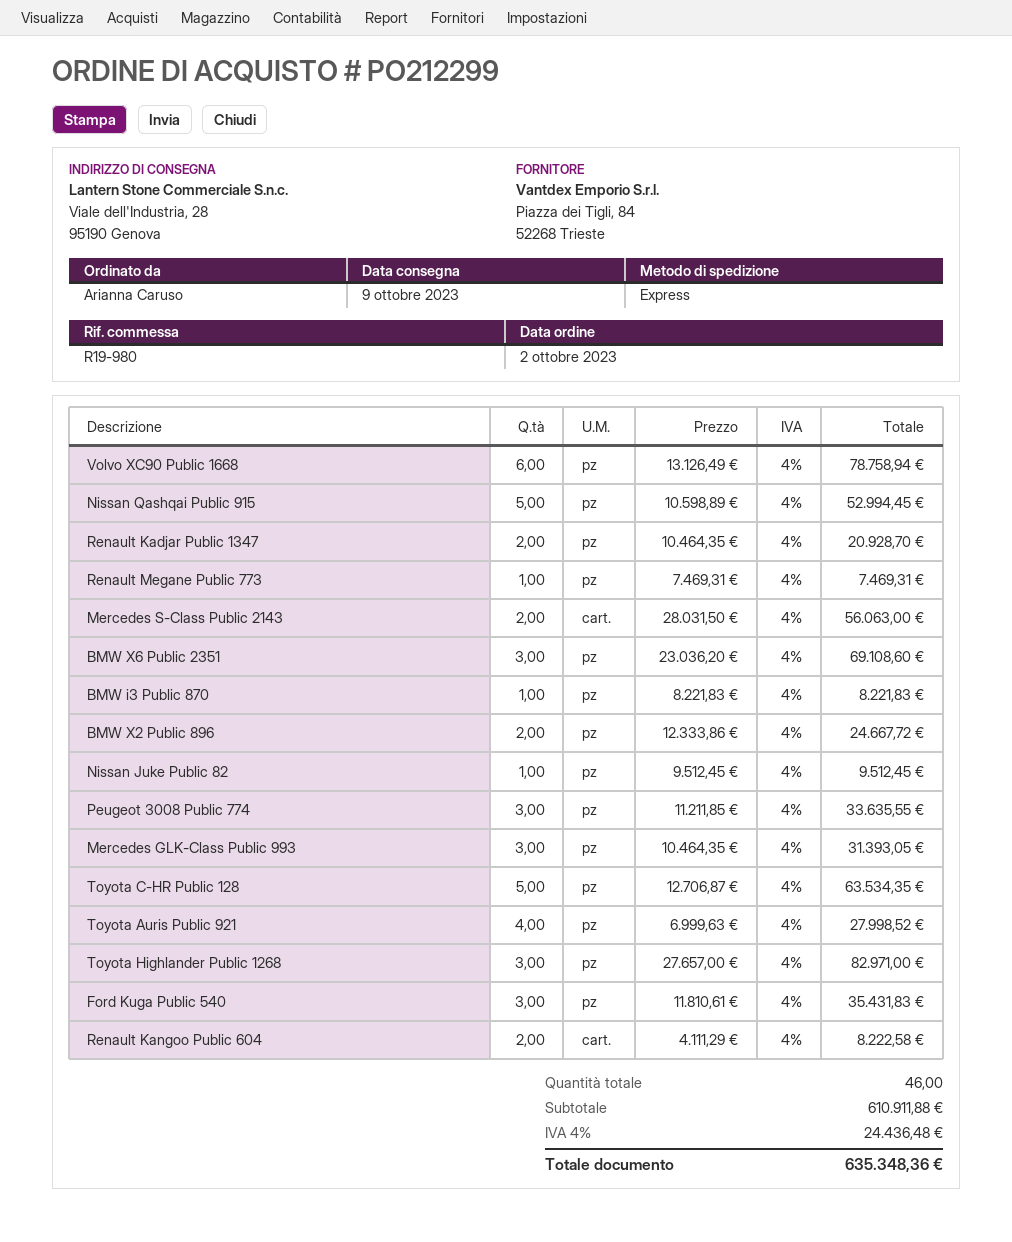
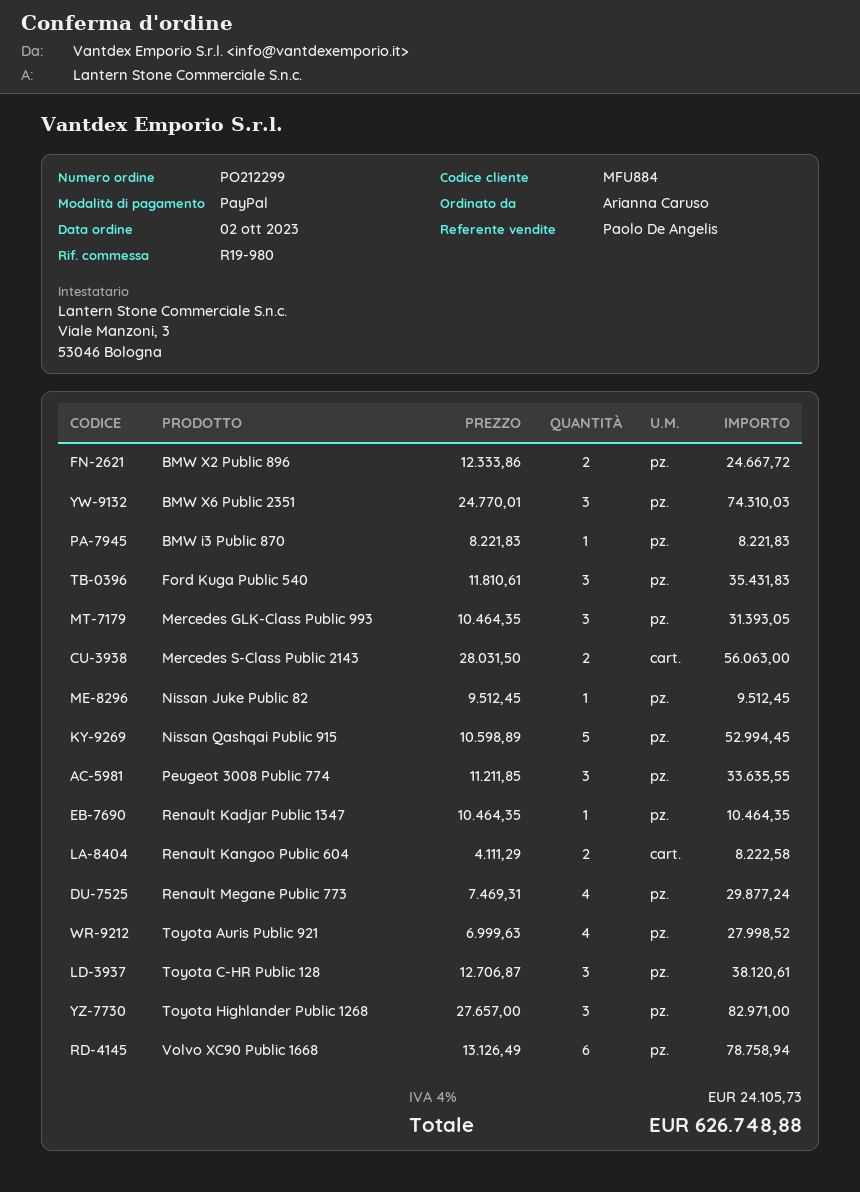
Renault Kadjar Public 1347: 2 x 10464.35 = 20928.70 -> 1 x 10464.35 = 10464.35
Renault Megane Public 773: 1 x 7469.31 = 7469.31 -> 4 x 7469.31 = 29877.24
BMW X6 Public 2351: 3 x 23036.20 = 69108.60 -> 3 x 24770.01 = 74310.03
Toyota C-HR Public 128: 5 x 12706.87 = 63534.35 -> 3 x 12706.87 = 38120.61
tax: 4% = 24436.48 -> 4% = 24105.73
total: 635348.36 -> 626748.88

